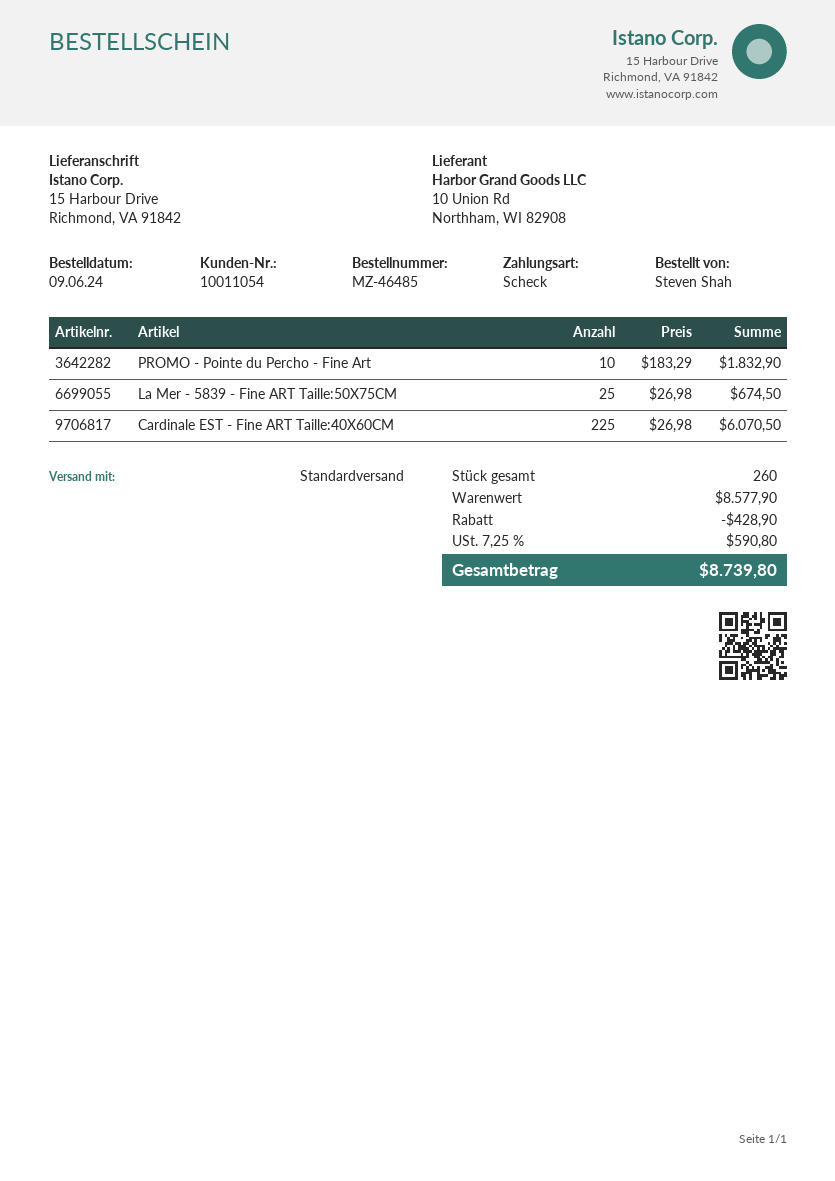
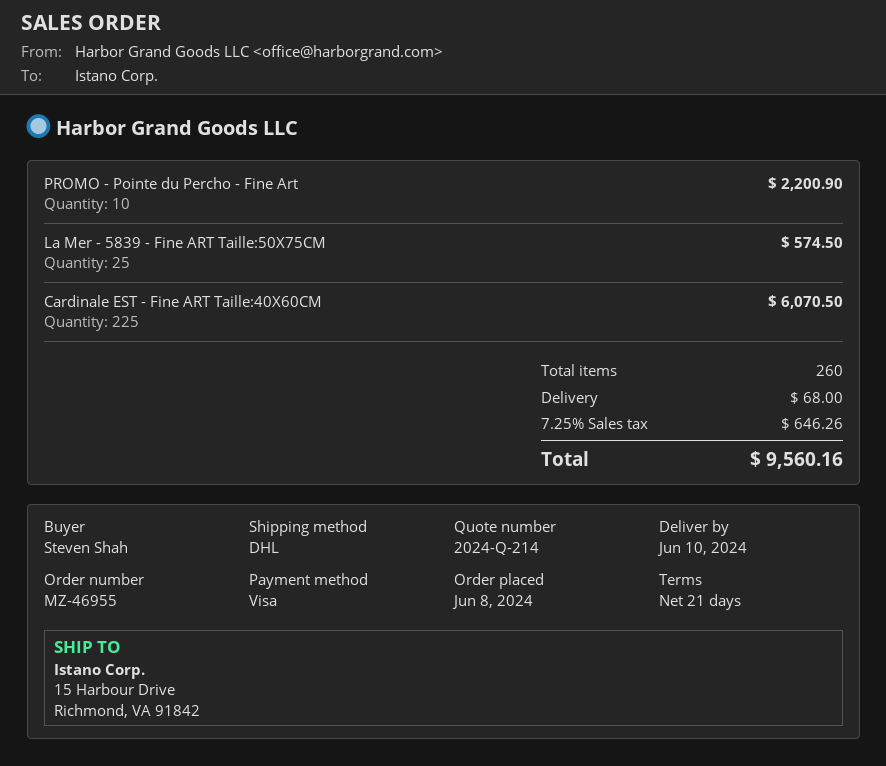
order number: MZ-46485 -> MZ-46955
order date: 2024-06-09 -> 2024-06-08
payment method: cheque -> Visa
shipping method: standard -> DHL
PROMO - Pointe du Percho - Fine Art: 10 for 1832.90 -> 10 for 2200.90
La Mer - 5839 - Fine ART Taille:50X75CM: 25 for 674.50 -> 25 for 574.50
discount: 428.90 -> none
shipping: none -> 68.00
tax: 7.25% = 590.80 -> 7.25% = 646.26
total: 8739.80 -> 9560.16

